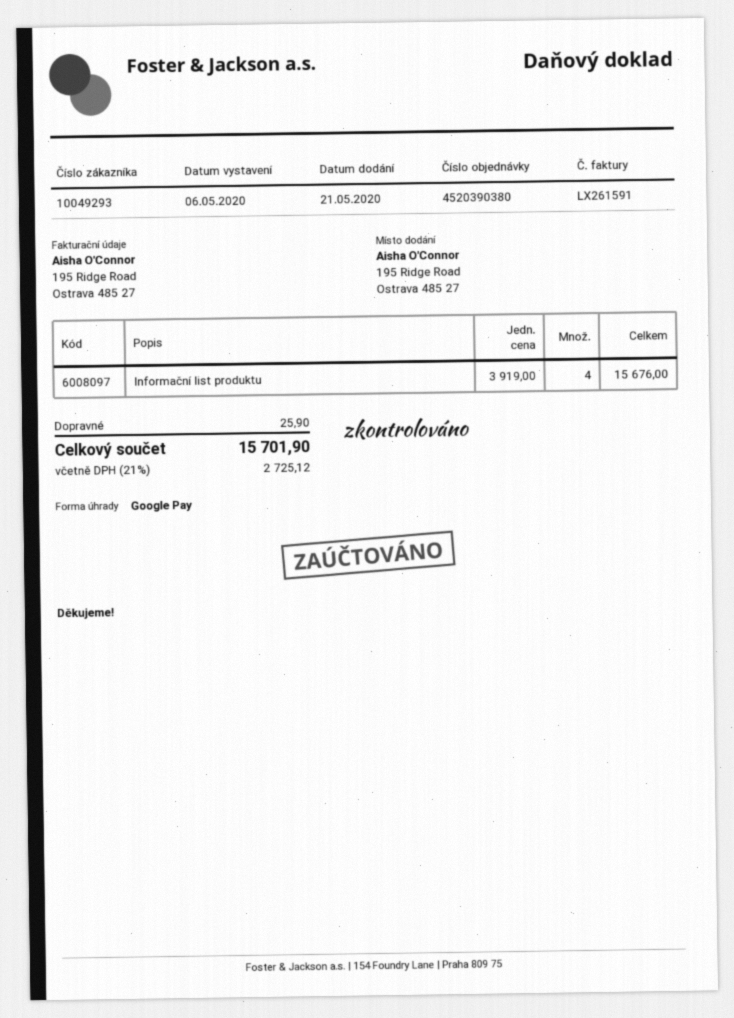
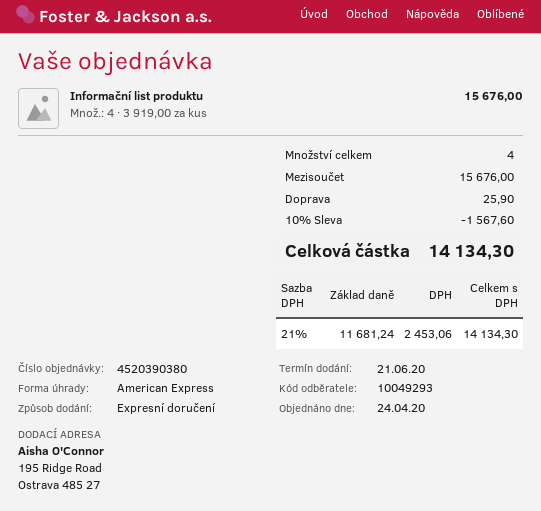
delivery date: 2020-05-21 -> 2020-06-21
payment method: Google Pay -> American Express
discount: none -> 10% = 1567.60
tax: 21% = 2725.12 -> 21% = 2453.06
total: 15701.90 -> 14134.30

